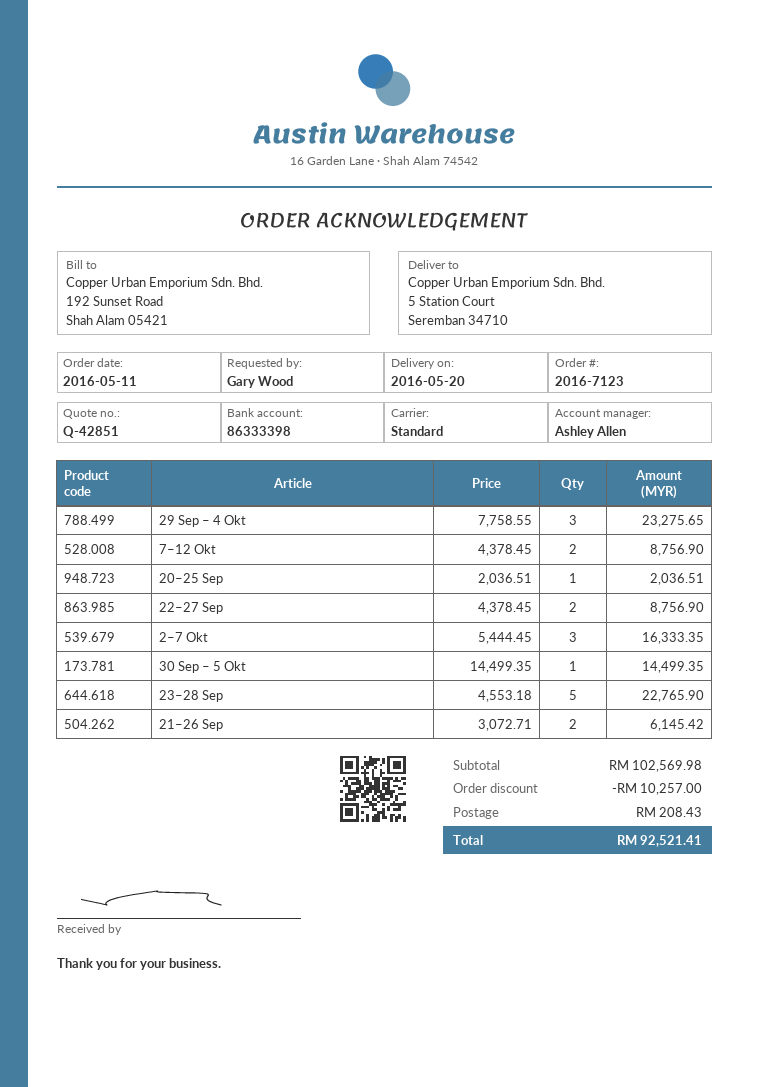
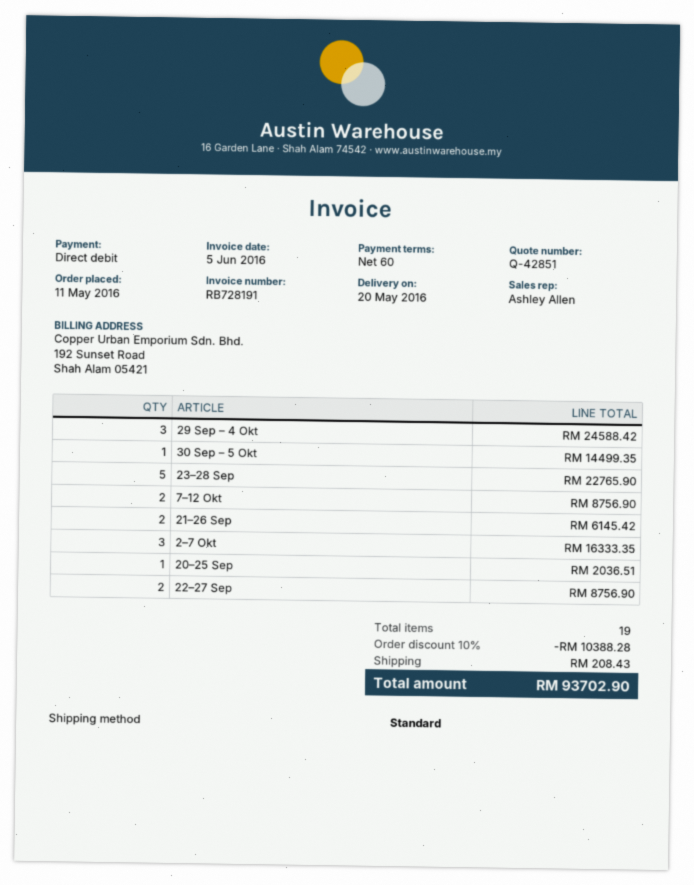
29 Sep – 4 Okt: 3 for 23275.65 -> 3 for 24588.42
discount: 10257.00 -> 10388.28
total: 92521.41 -> 93702.90

